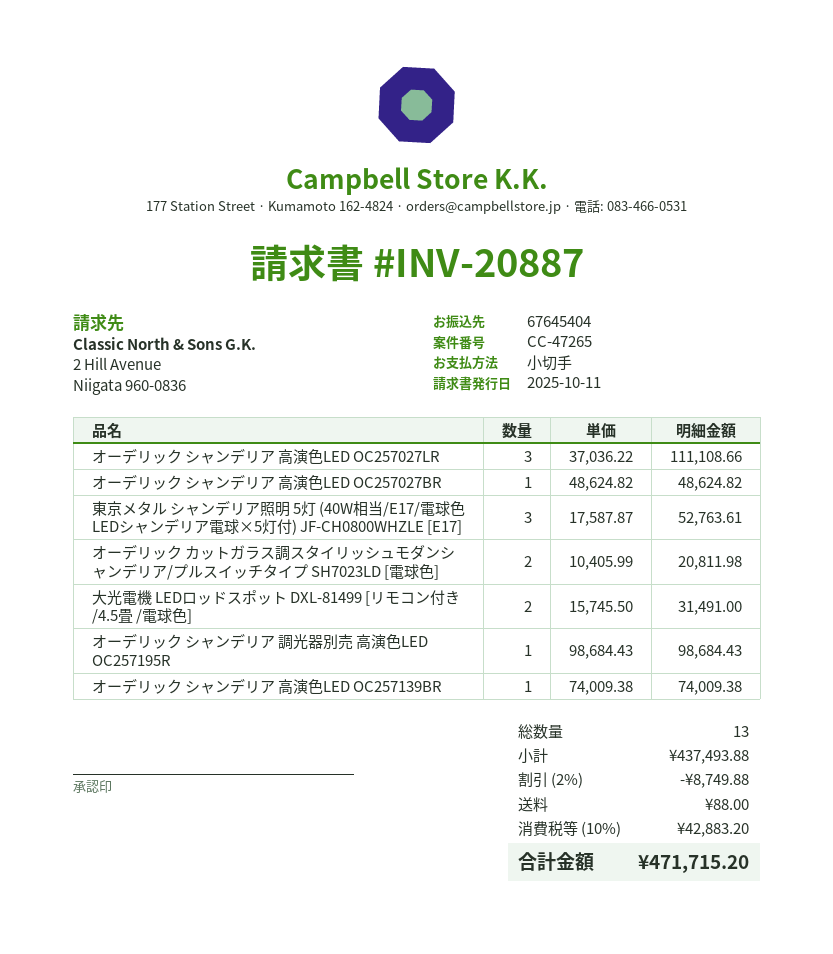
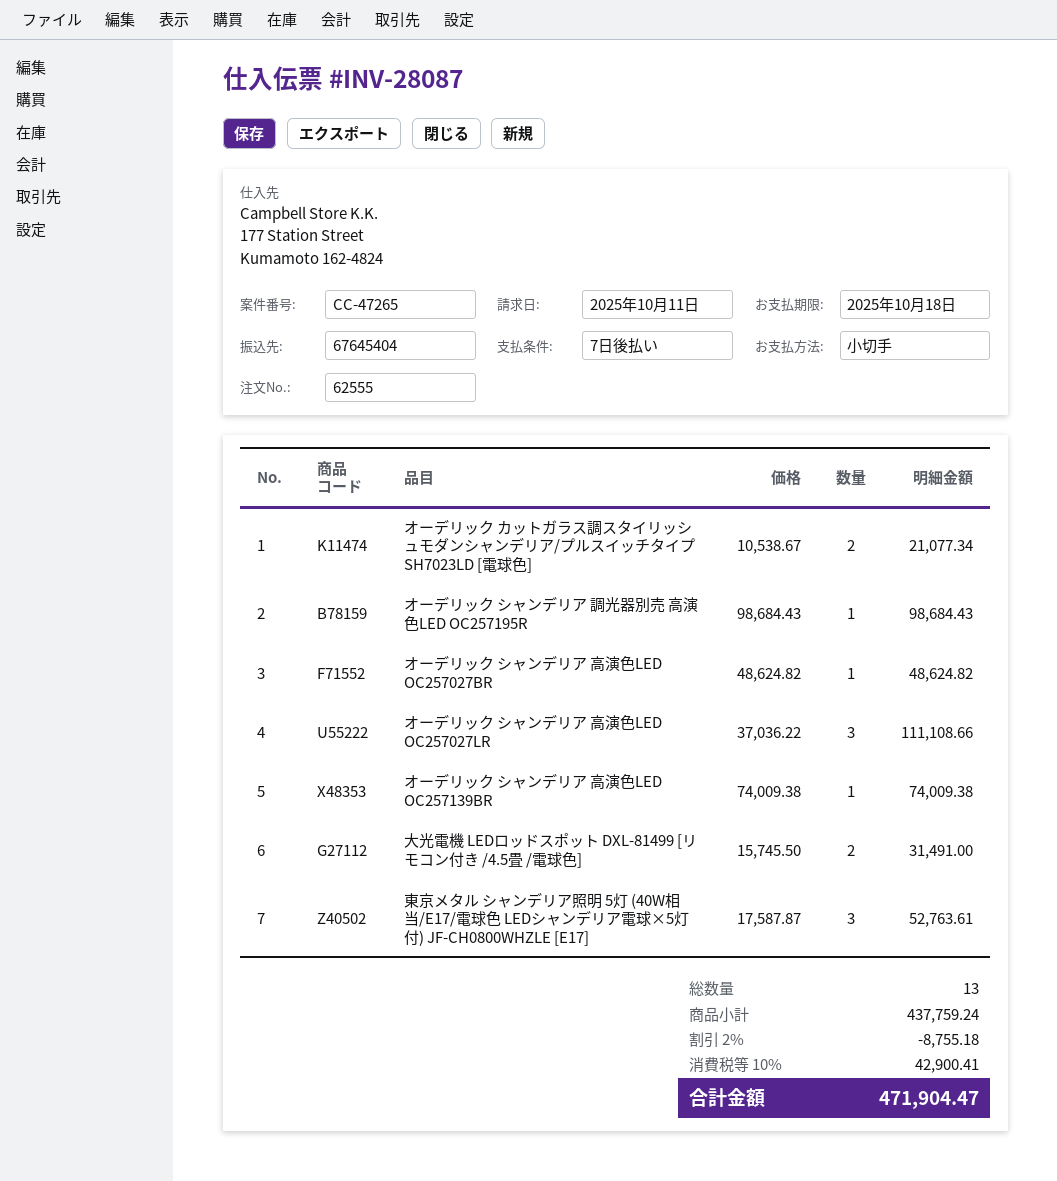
invoice number: INV-20887 -> INV-28087
オーデリック カットガラス調スタイリッシュモダンシャンデリア/プルスイッチタイプ SH7023LD [電球色]: 2 x 10405.99 = 20811.98 -> 2 x 10538.67 = 21077.34
subtotal: 437493.88 -> 437759.24
discount: 2% = 8749.88 -> 2% = 8755.18
shipping: 88.00 -> none
tax: 10% = 42883.20 -> 10% = 42900.41
total: 471715.20 -> 471904.47

